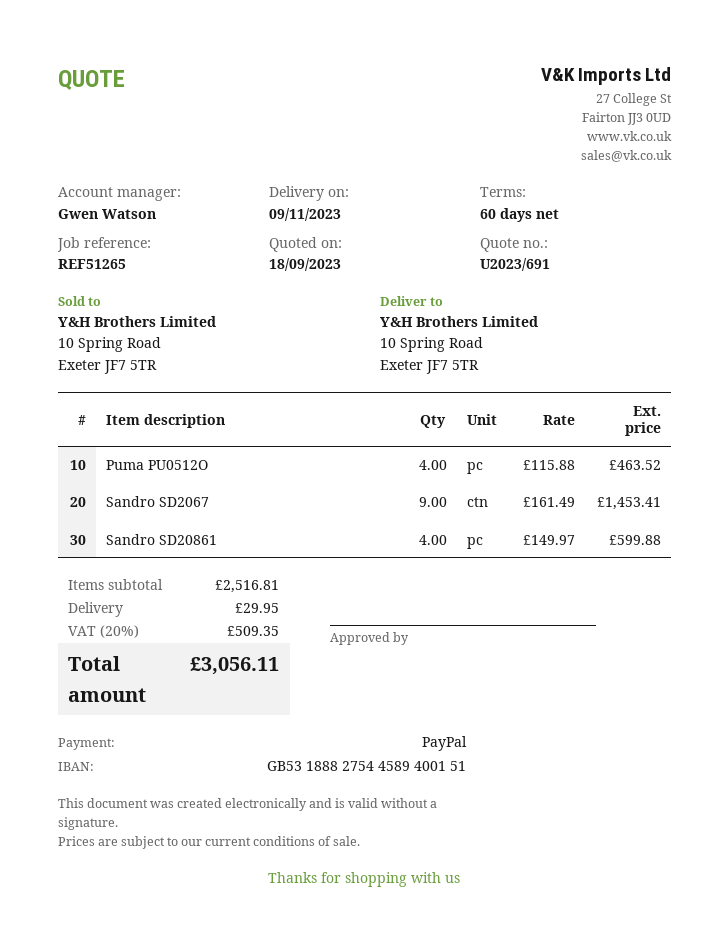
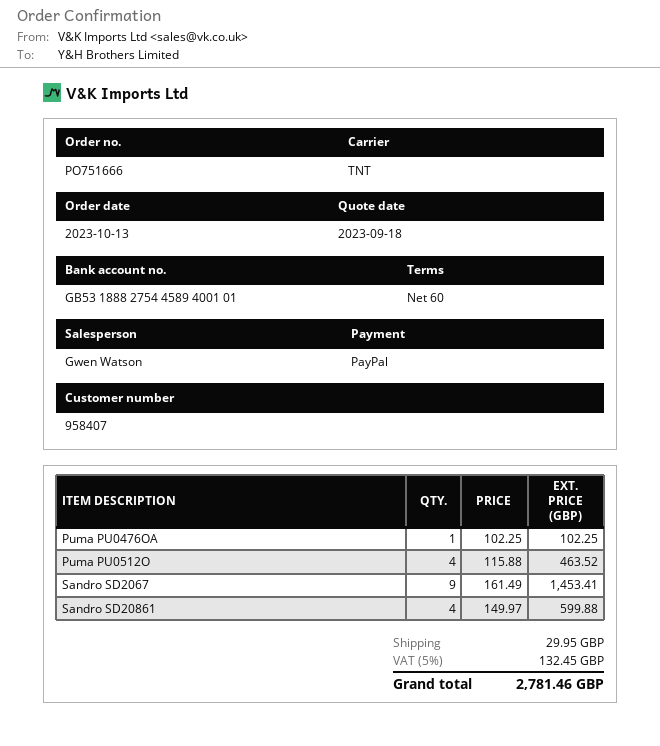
bank account: GB53188827544589400151 -> GB53188827544589400101
Puma PU0476OA: none -> 1 x 102.25 = 102.25
tax: 20% = 509.35 -> 5% = 132.45
total: 3056.11 -> 2781.46

